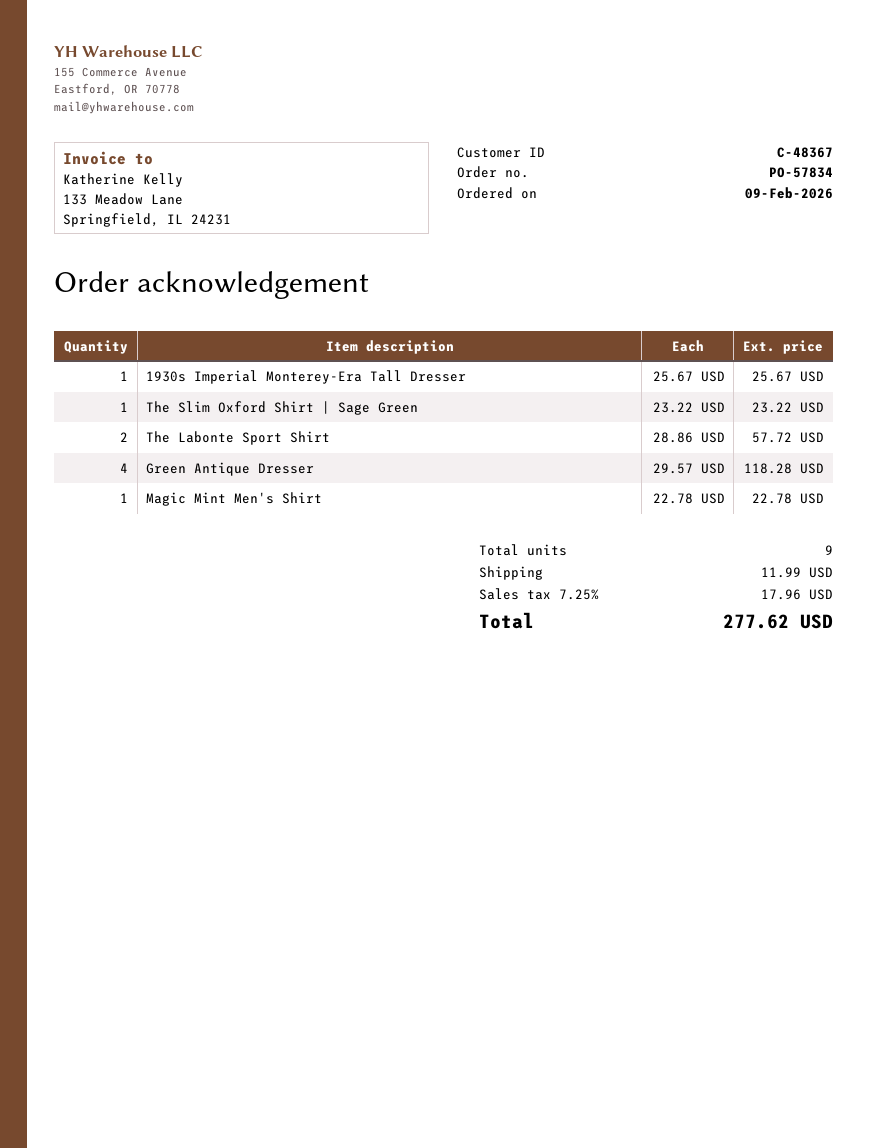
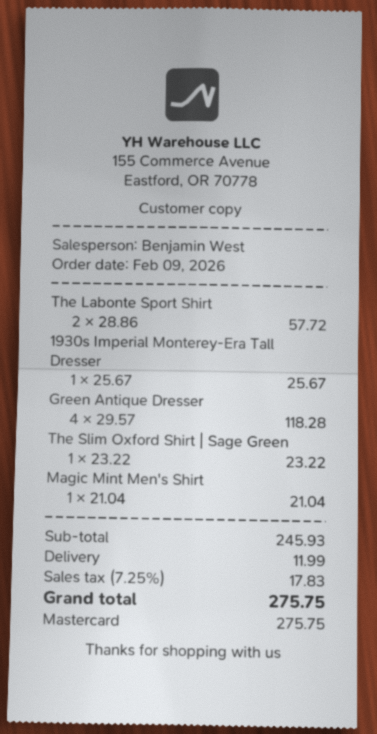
Magic Mint Men's Shirt: 1 x 22.78 = 22.78 -> 1 x 21.04 = 21.04
tax: 7.25% = 17.96 -> 7.25% = 17.83
total: 277.62 -> 275.75

